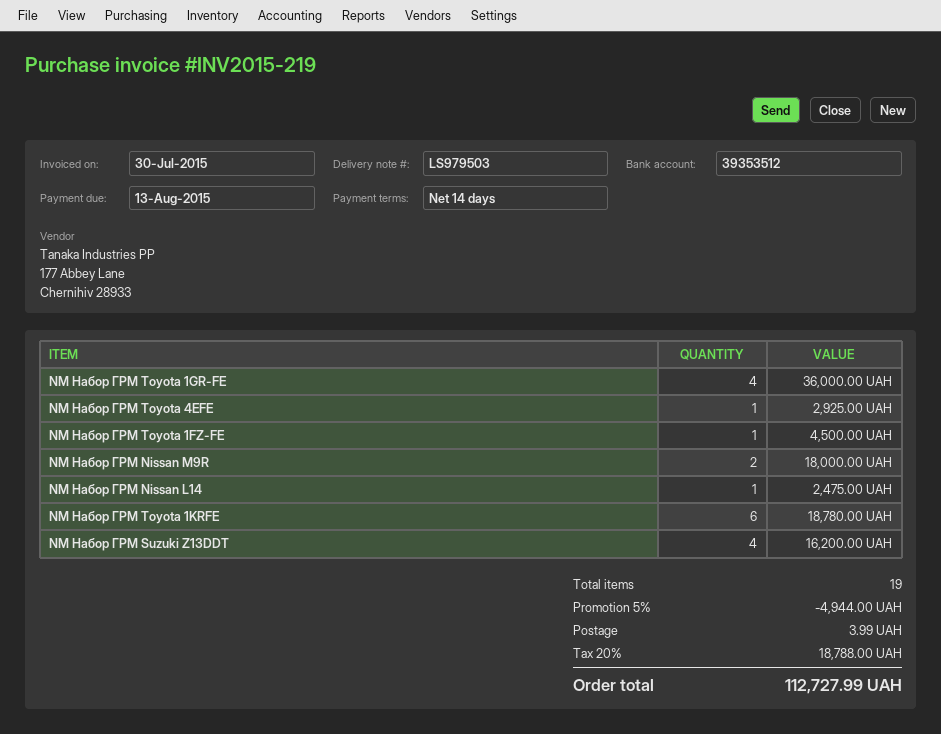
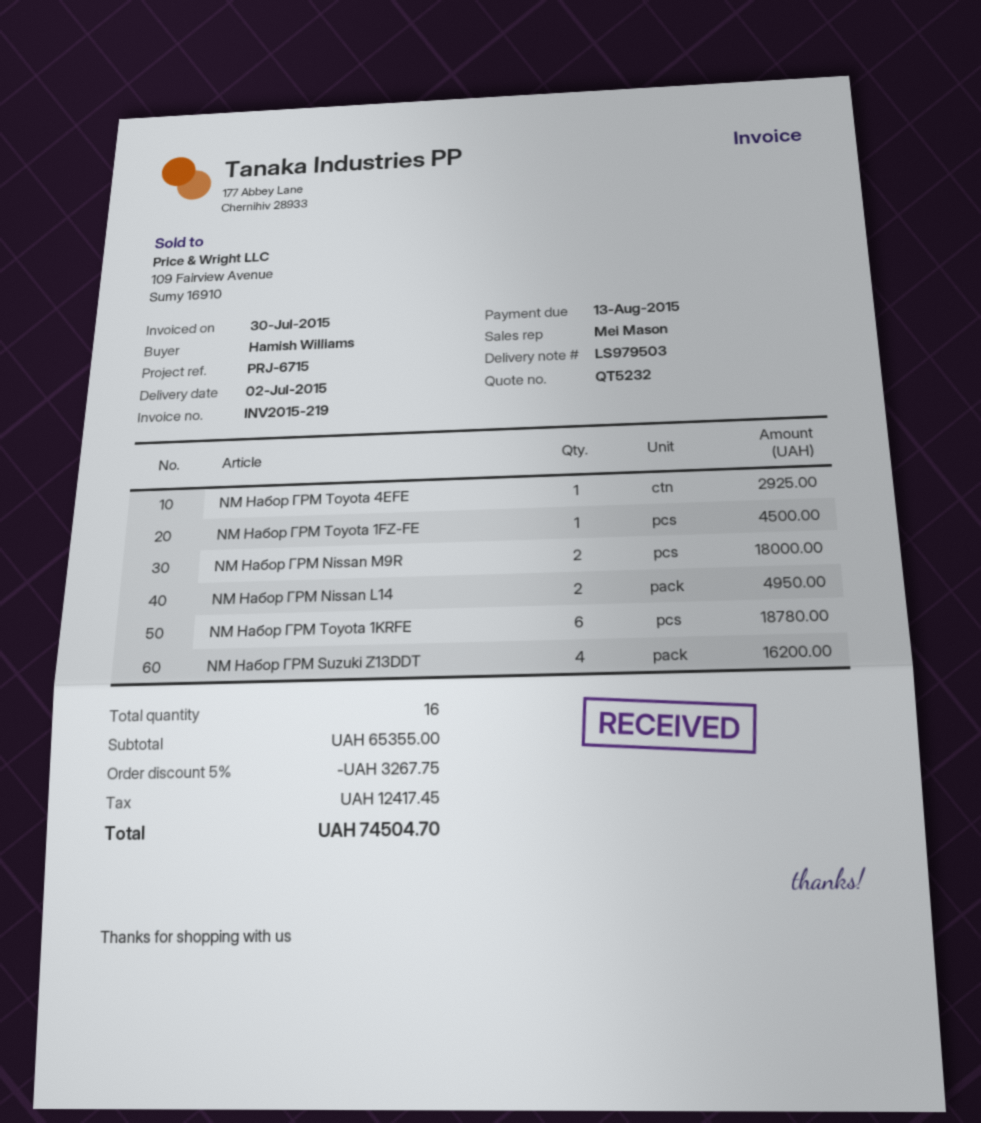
NM Набор ГРМ Toyota 1GR-FE: 4 for 36000.00 -> none
NM Набор ГРМ Nissan L14: 1 for 2475.00 -> 2 for 4950.00
total quantity: 19 -> 16
discount: 5% = 4944.00 -> 5% = 3267.75
shipping: 3.99 -> none
tax: 18788.00 -> 12417.45
total: 112727.99 -> 74504.70

